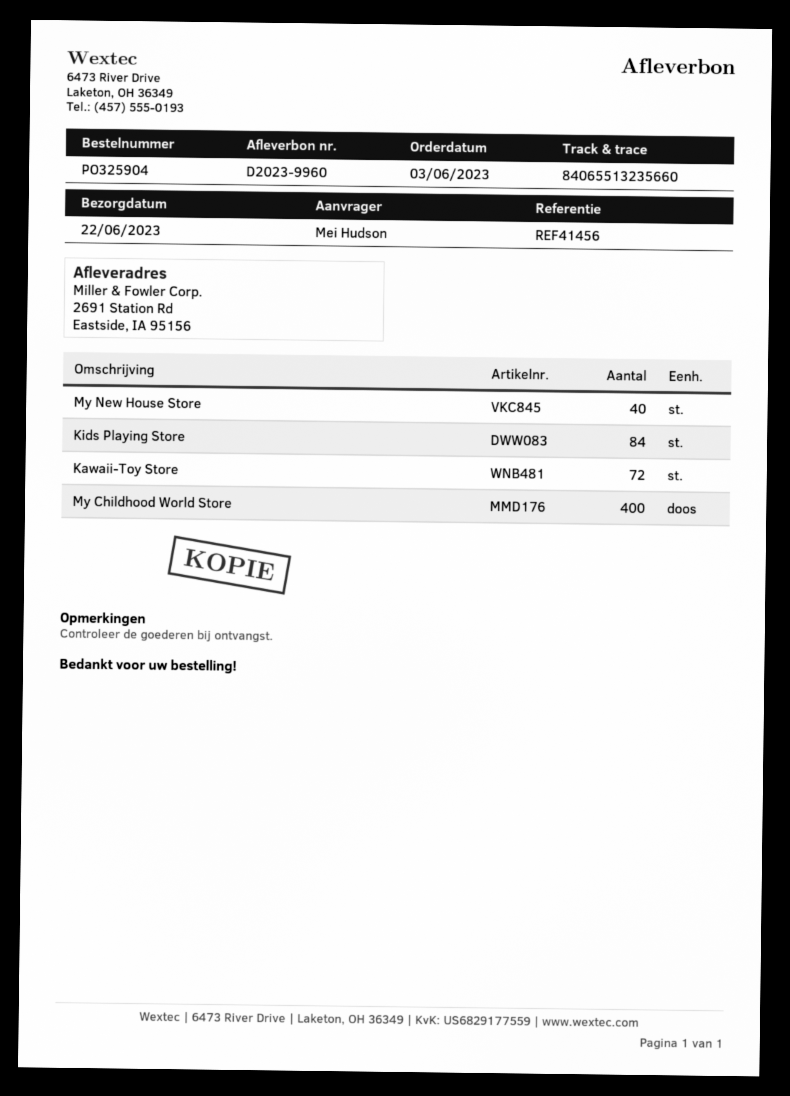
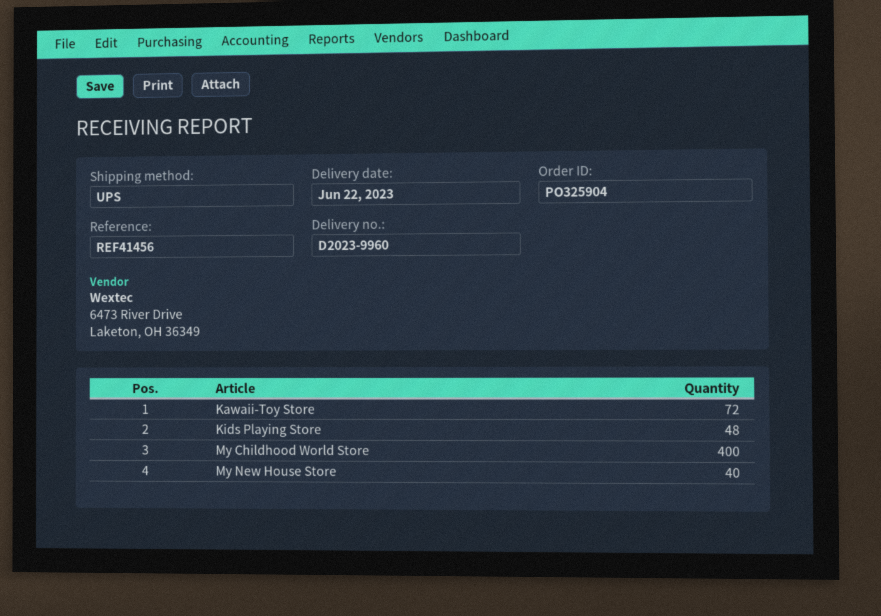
Kids Playing Store: 84 -> 48

